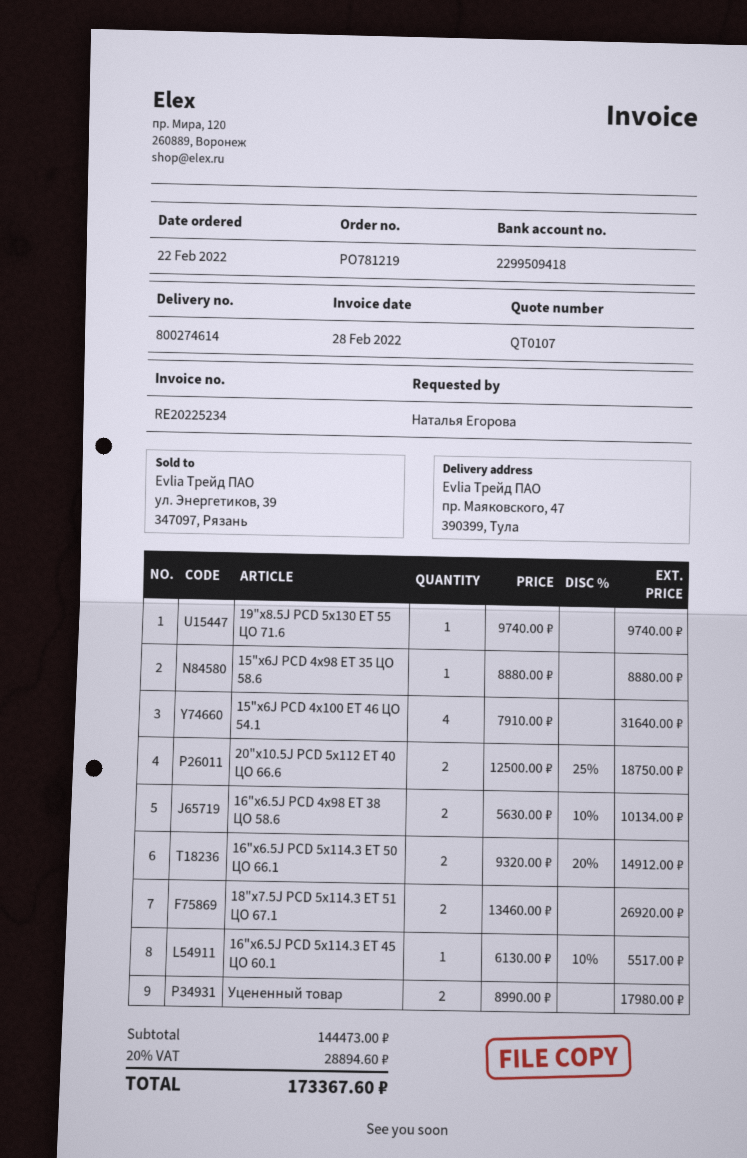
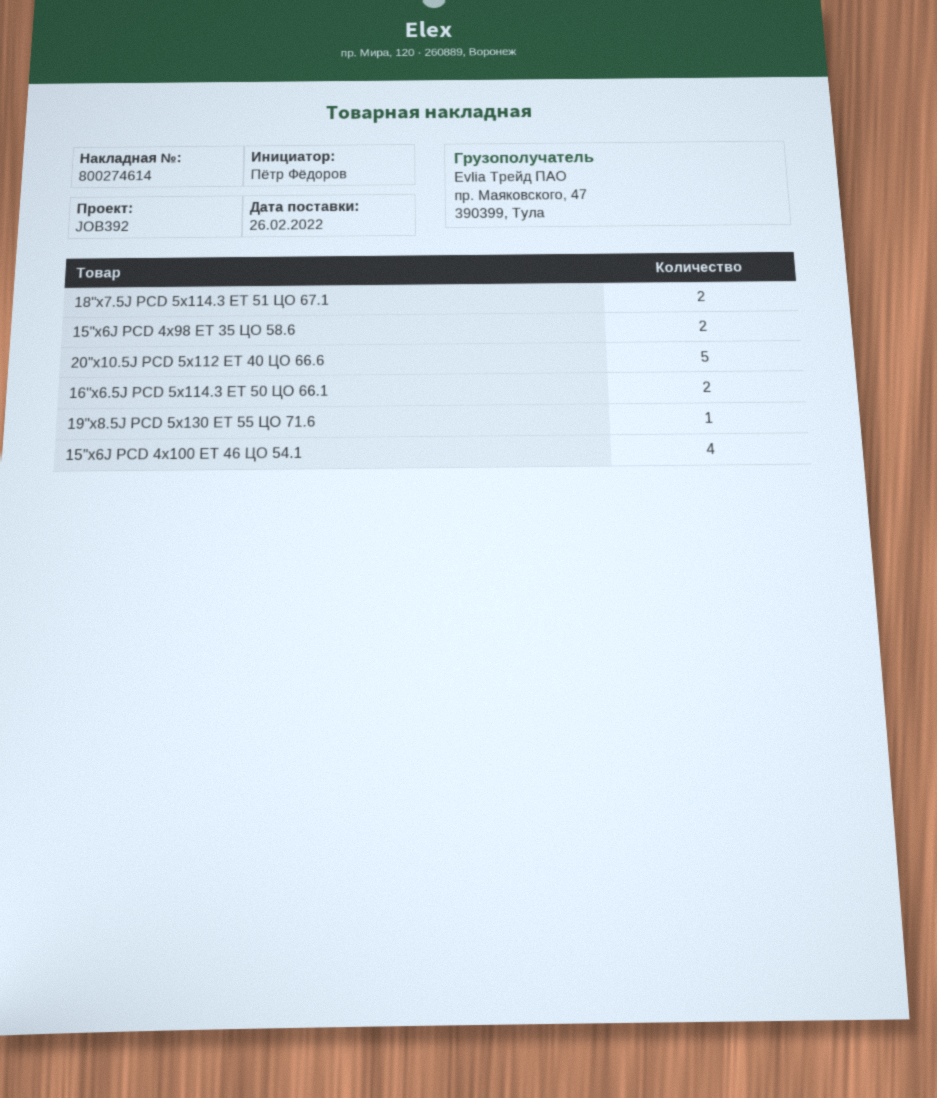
ordered by: Наталья Егорова -> Пётр Фёдоров
15"x6J PCD 4x98 ЕТ 35 ЦО 58.6: 1 -> 2
20"x10.5J PCD 5x112 ЕТ 40 ЦО 66.6: 2 -> 5
16"x6.5J PCD 4x98 ЕТ 38 ЦО 58.6: 2 -> none
16"x6.5J PCD 5x114.3 ЕТ 45 ЦО 60.1: 1 -> none
Уцененный товар: 2 -> none

